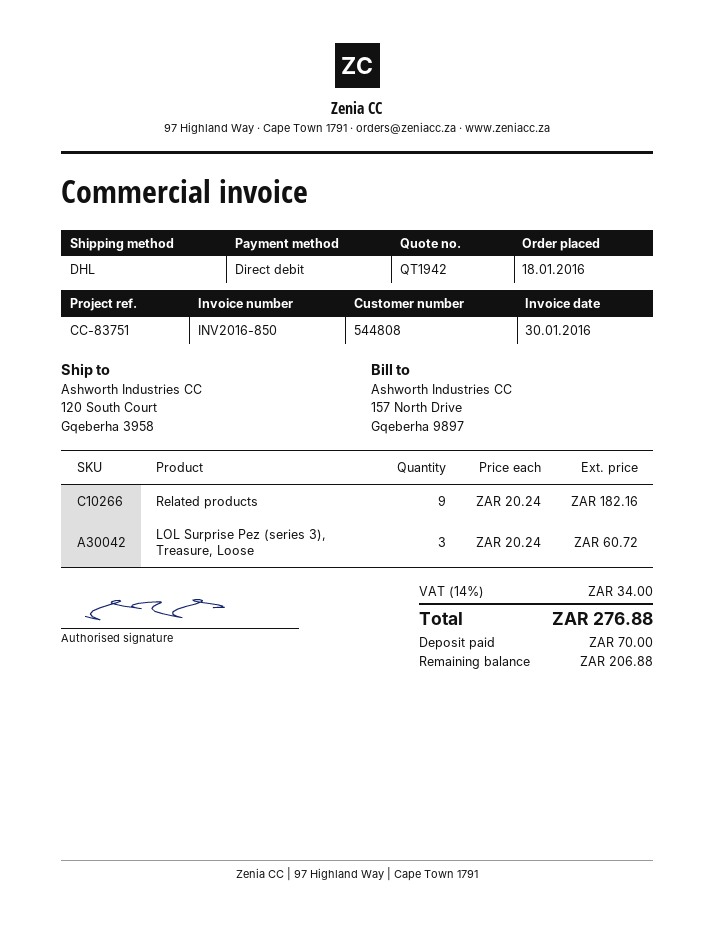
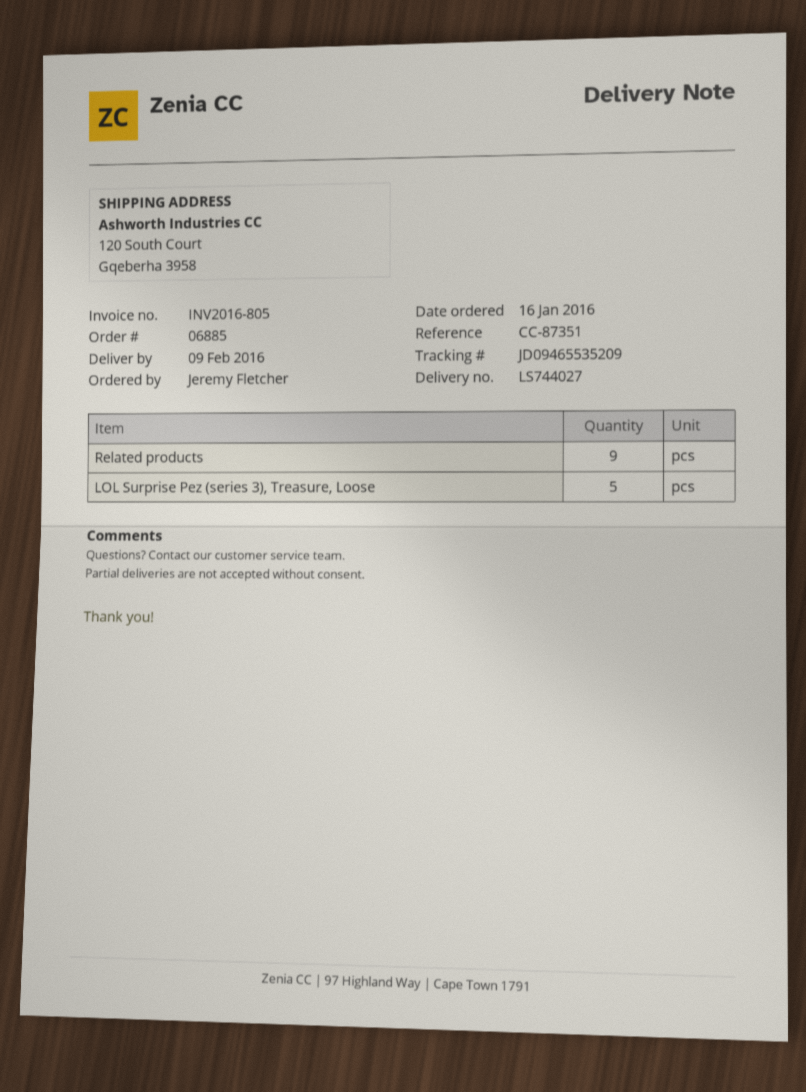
order date: 2016-01-18 -> 2016-01-16
invoice number: INV2016-850 -> INV2016-805
reference: CC-83751 -> CC-87351
LOL Surprise Pez (series 3), Treasure, Loose: 3 -> 5

